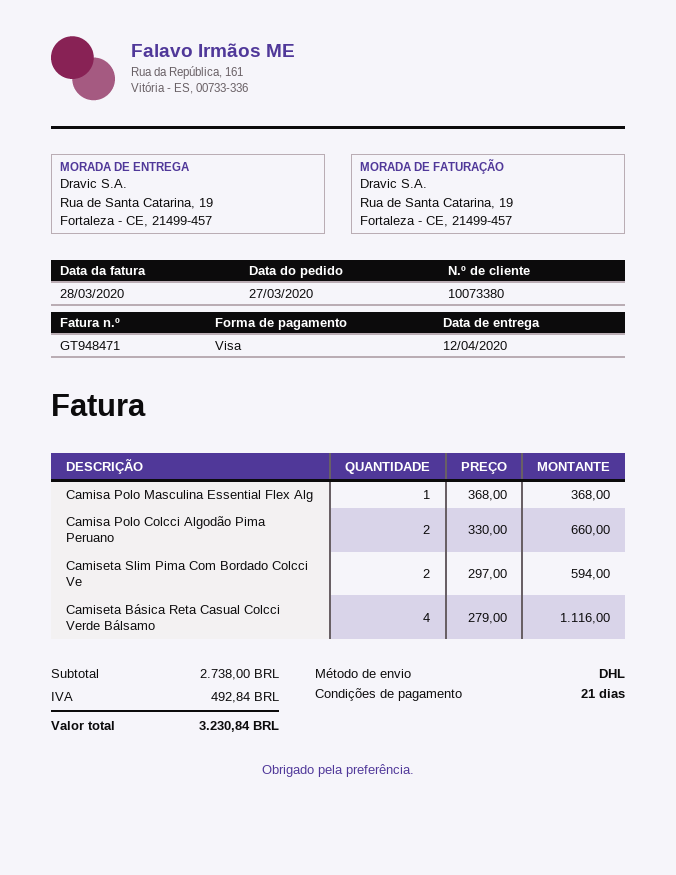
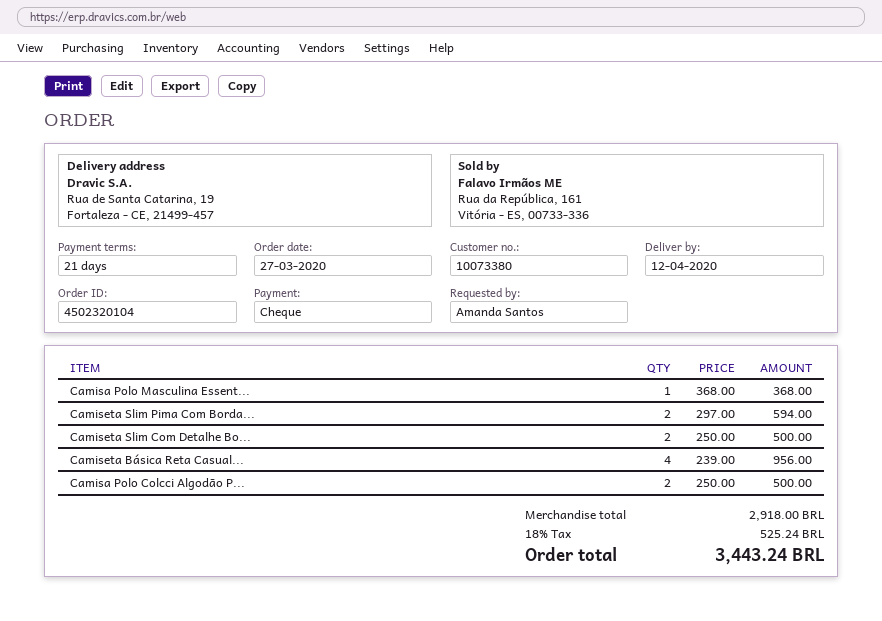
payment method: Visa -> cheque
Camisa Polo Colcci Algodão Pima Peruano: 2 x 330.00 = 660.00 -> 2 x 250.00 = 500.00
Camiseta Básica Reta Casual Colcci Verde Bálsamo: 4 x 279.00 = 1116.00 -> 4 x 239.00 = 956.00
Camiseta Slim Com Detalhe Bo...: none -> 2 x 250.00 = 500.00
subtotal: 2738.00 -> 2918.00
tax: 492.84 -> 525.24
total: 3230.84 -> 3443.24

